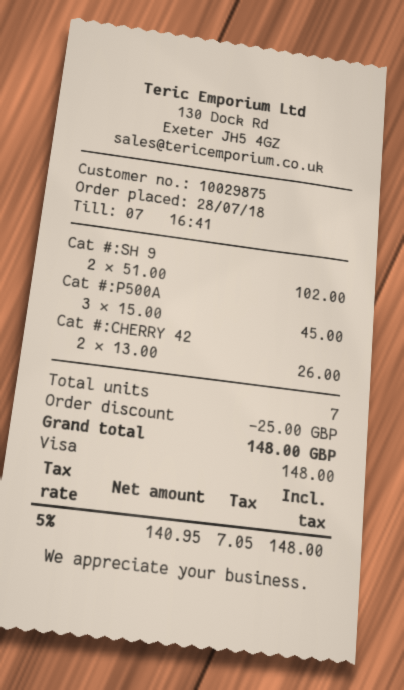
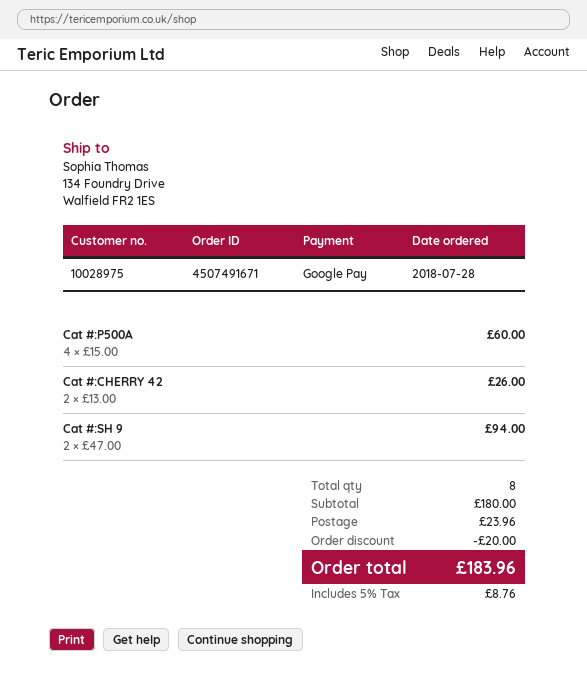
customer number: 10029875 -> 10028975
payment method: Visa -> Google Pay
Cat #:SH 9: 2 x 51.00 = 102.00 -> 2 x 47.00 = 94.00
Cat #:P500A: 3 x 15.00 = 45.00 -> 4 x 15.00 = 60.00
total quantity: 7 -> 8
discount: 25.00 -> 20.00
shipping: none -> 23.96
tax: 5% = 7.05 -> 5% = 8.76
total: 148.00 -> 183.96

